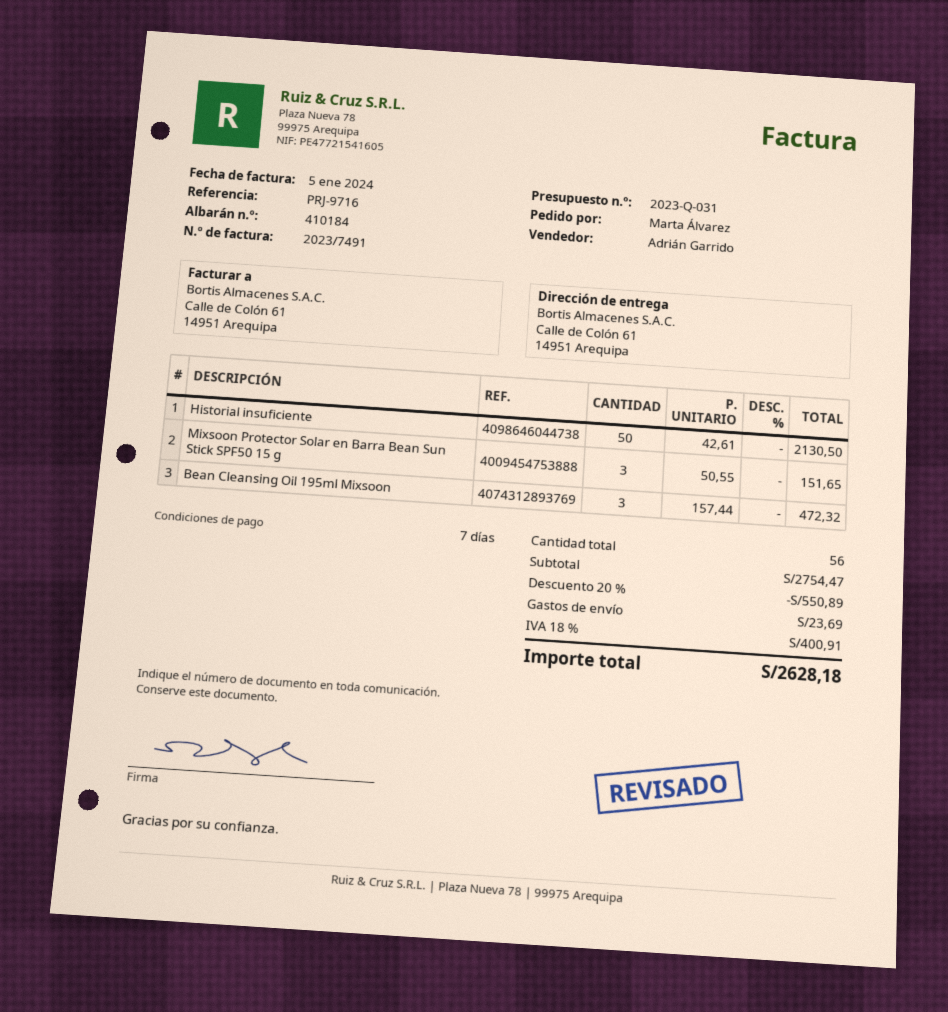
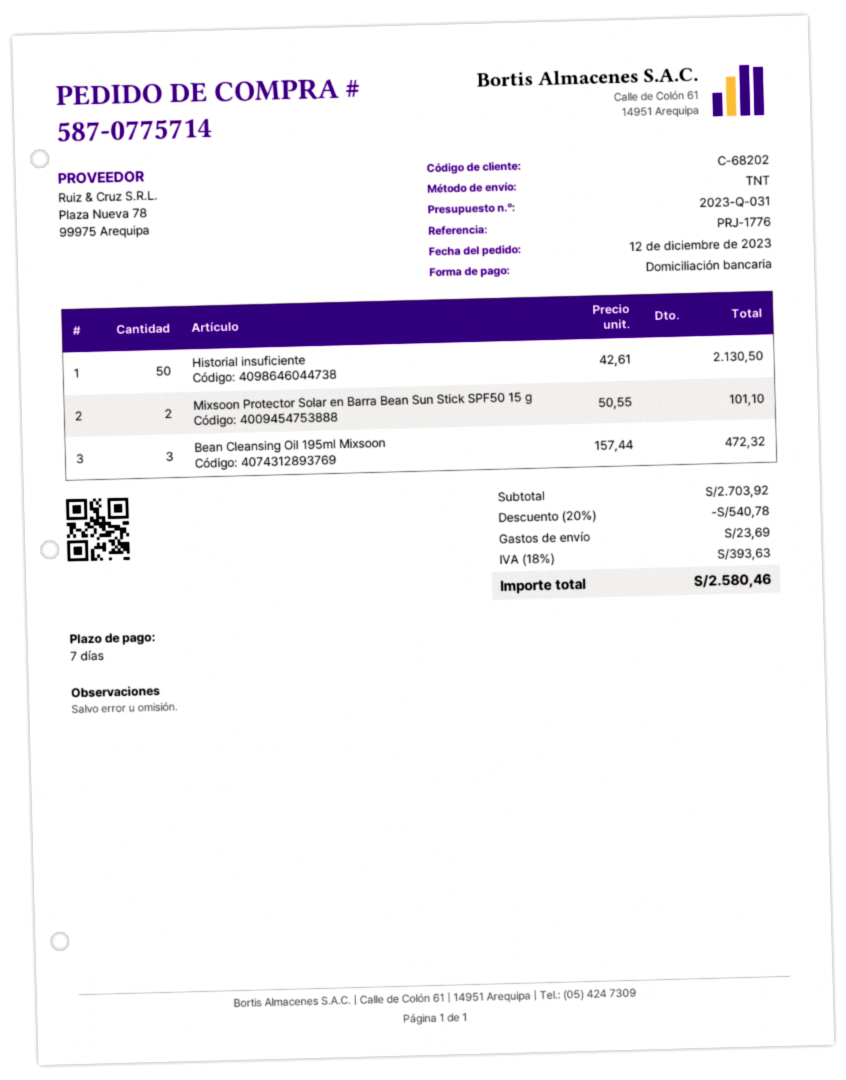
reference: PRJ-9716 -> PRJ-1776
Mixsoon Protector Solar en Barra Bean Sun Stick SPF50 15 g: 3 x 50.55 = 151.65 -> 2 x 50.55 = 101.10
subtotal: 2754.47 -> 2703.92
discount: 20% = 550.89 -> 20% = 540.78
tax: 18% = 400.91 -> 18% = 393.63
total: 2628.18 -> 2580.46

